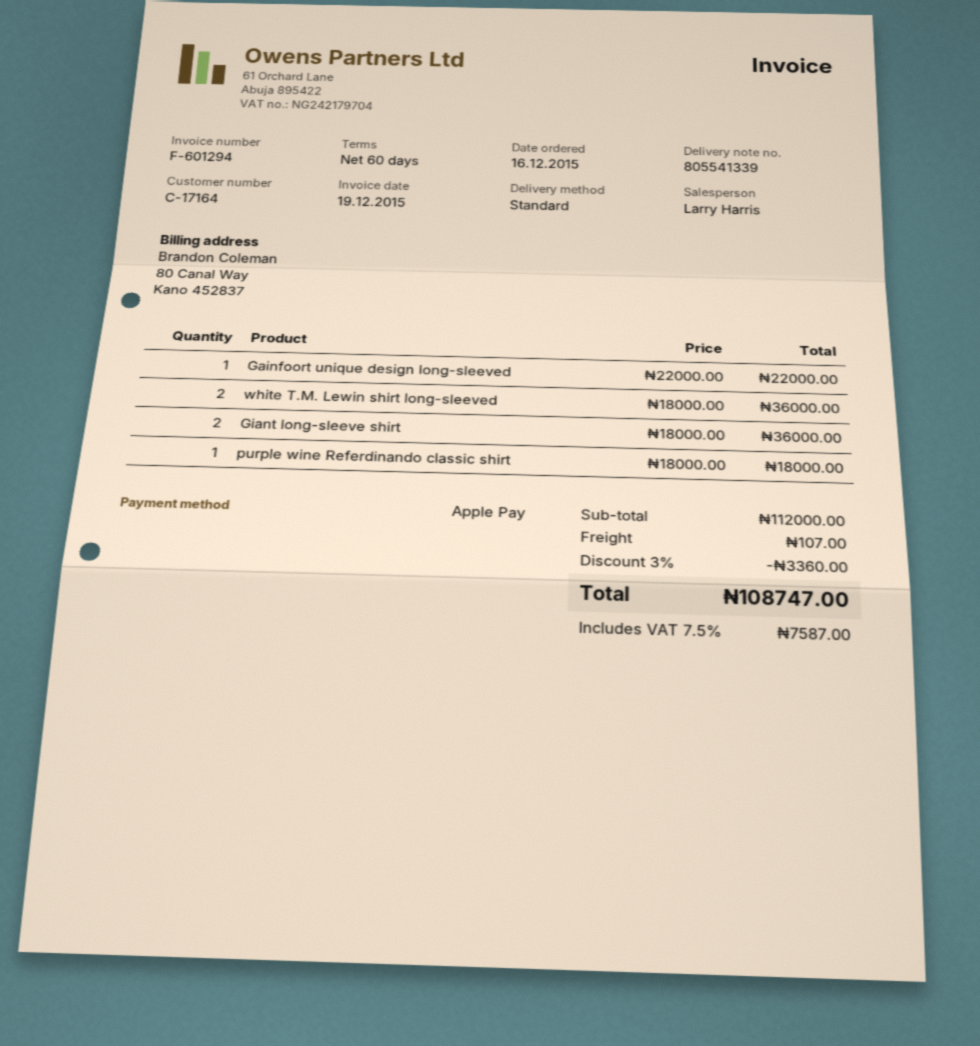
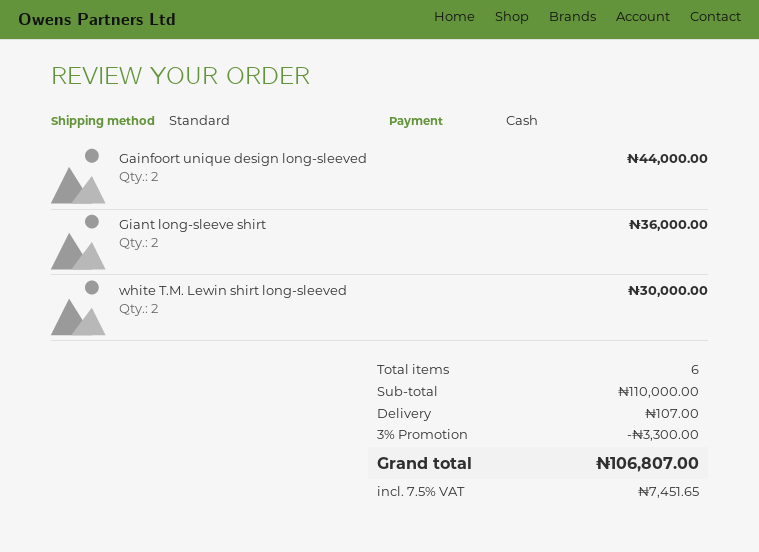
payment method: Apple Pay -> cash
Gainfoort unique design long-sleeved: 1 for 22000.00 -> 2 for 44000.00
white T.M. Lewin shirt long-sleeved: 2 for 36000.00 -> 2 for 30000.00
purple wine Referdinando classic shirt: 1 for 18000.00 -> none
subtotal: 112000.00 -> 110000.00
discount: 3% = 3360.00 -> 3% = 3300.00
tax: 7.5% = 7587.00 -> 7.5% = 7451.65
total: 108747.00 -> 106807.00

